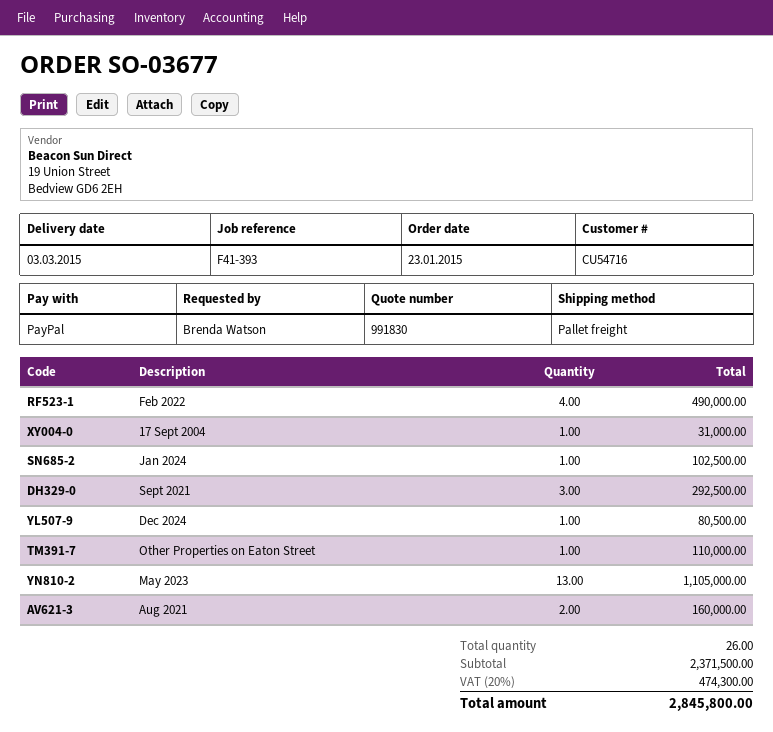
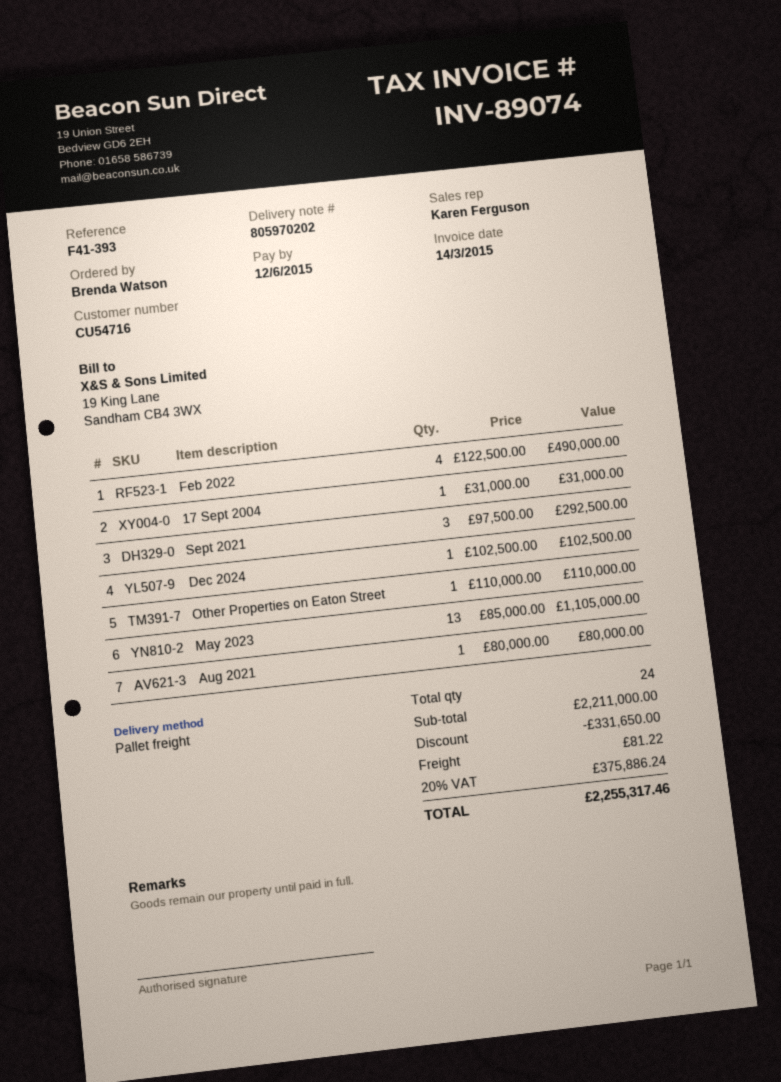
Jan 2024: 1 for 102500.00 -> none
Dec 2024: 1 for 80500.00 -> 1 for 102500.00
Aug 2021: 2 for 160000.00 -> 1 for 80000.00
total quantity: 26 -> 24
subtotal: 2371500.00 -> 2211000.00
discount: none -> 331650.00
shipping: none -> 81.22
tax: 20% = 474300.00 -> 20% = 375886.24
total: 2845800.00 -> 2255317.46

